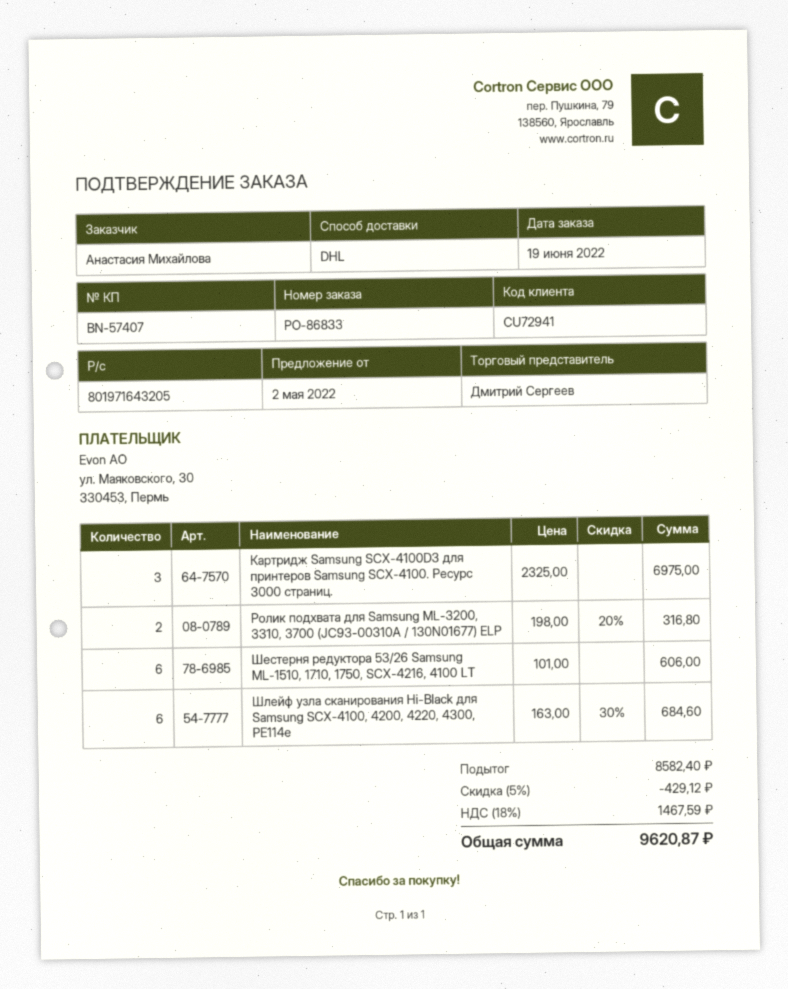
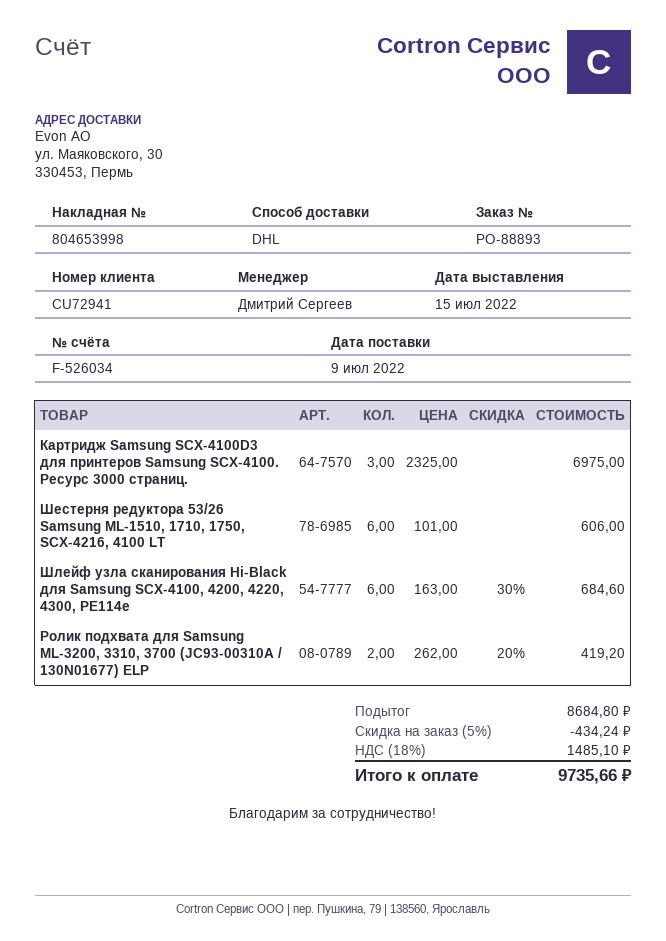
order number: PO-86833 -> PO-88893
Ролик подхвата для Samsung ML-3200, 3310, 3700 (JC93-00310A / 130N01677) ELP: 2 x 198.00 - 20% = 316.80 -> 2 x 262.00 - 20% = 419.20
subtotal: 8582.40 -> 8684.80
discount: 5% = 429.12 -> 5% = 434.24
tax: 18% = 1467.59 -> 18% = 1485.10
total: 9620.87 -> 9735.66

